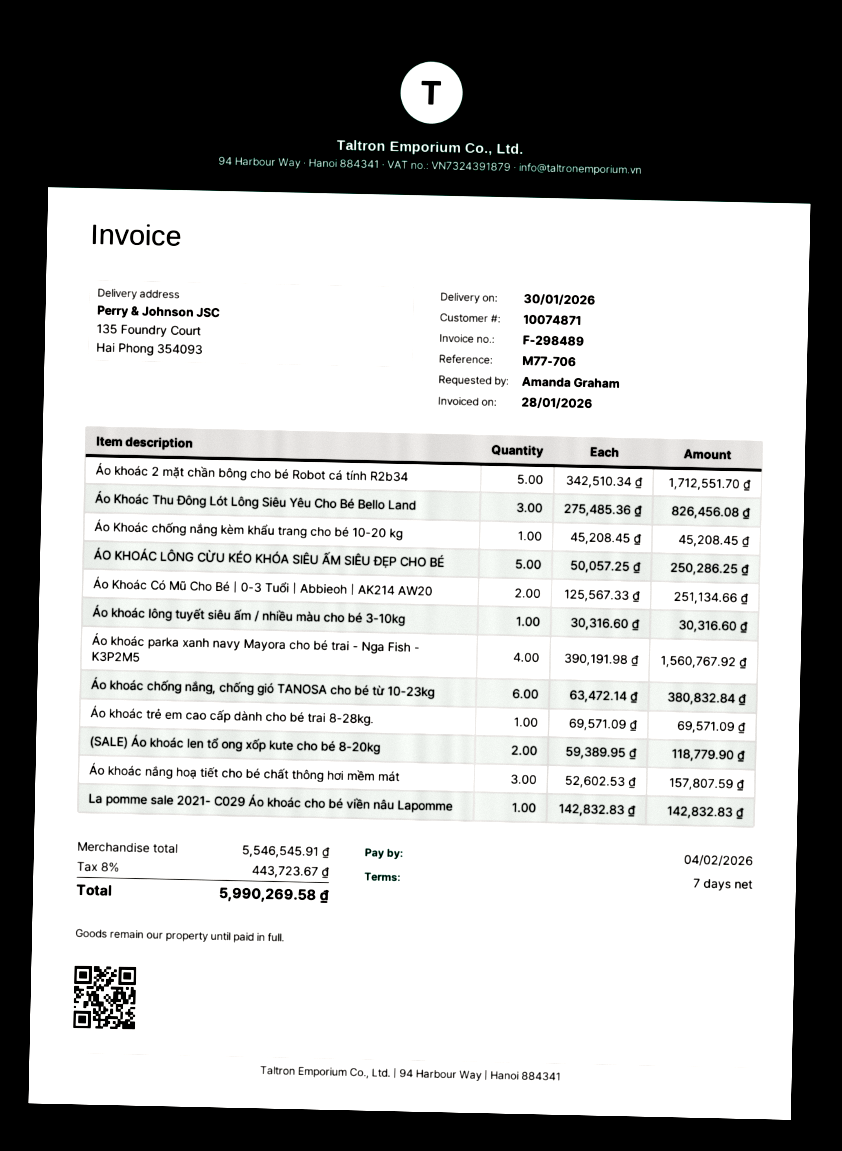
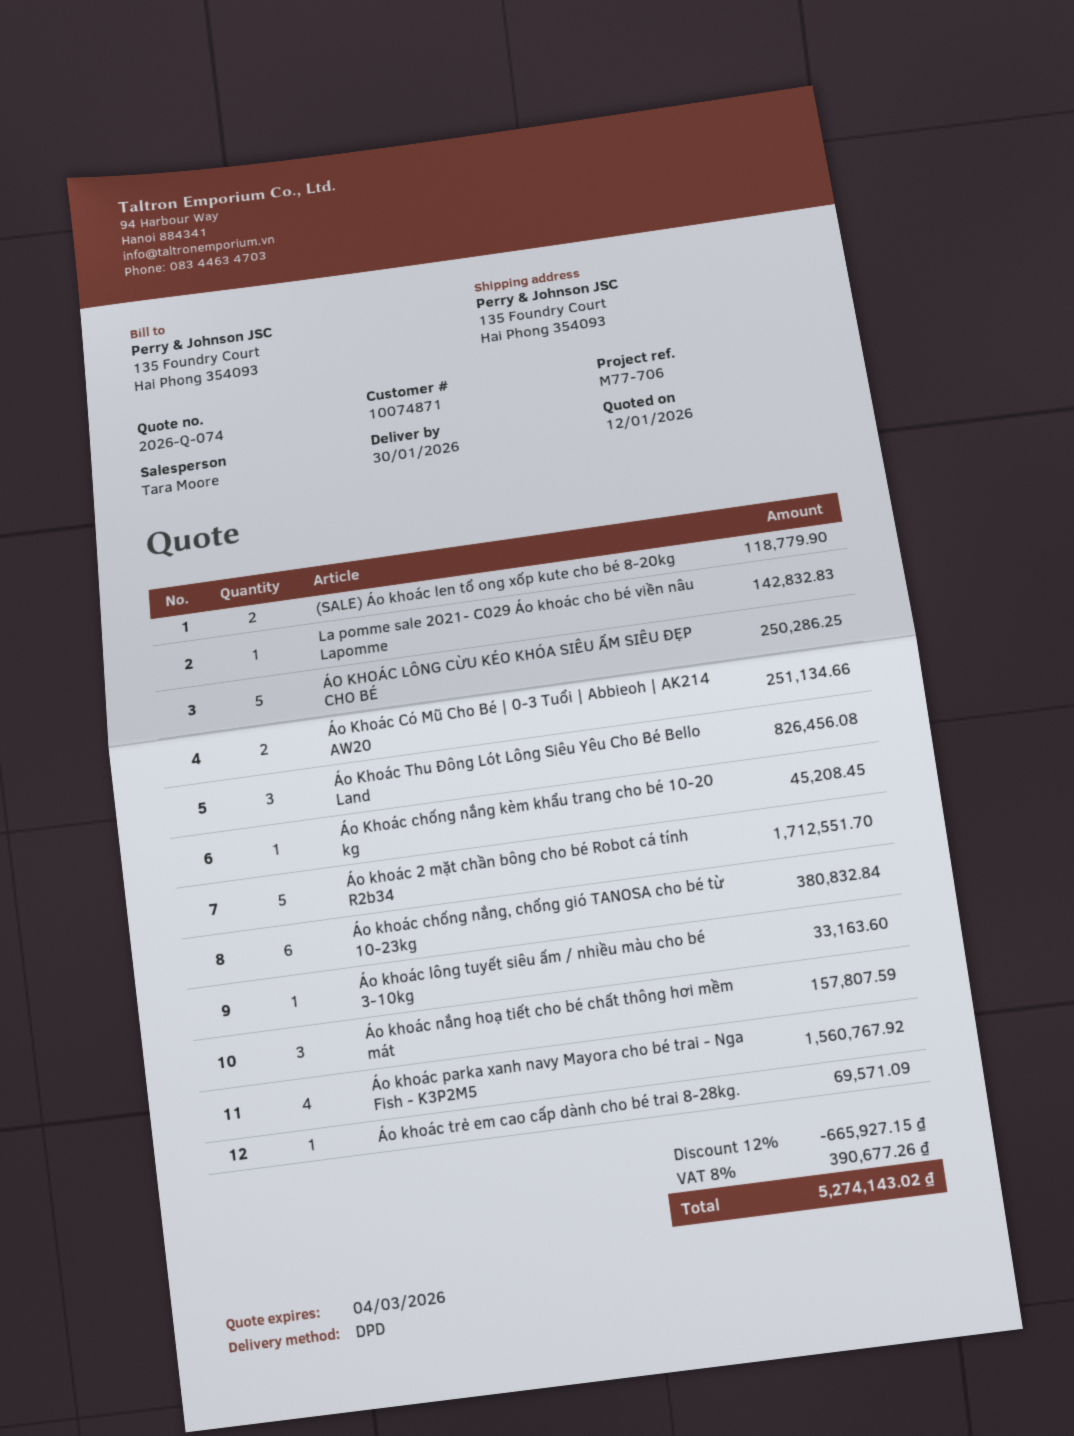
Áo khoác lông tuyết siêu ấm / nhiều màu cho bé 3-10kg: 1 for 30316.60 -> 1 for 33163.60
discount: none -> 12% = 665927.15
tax: 8% = 443723.67 -> 8% = 390677.26
total: 5990269.58 -> 5274143.02

